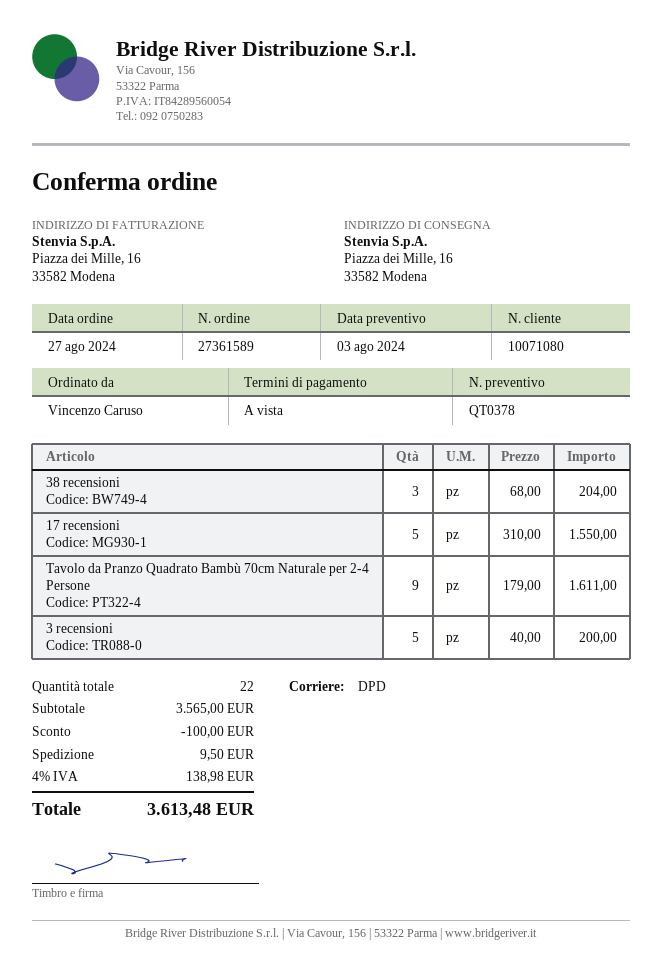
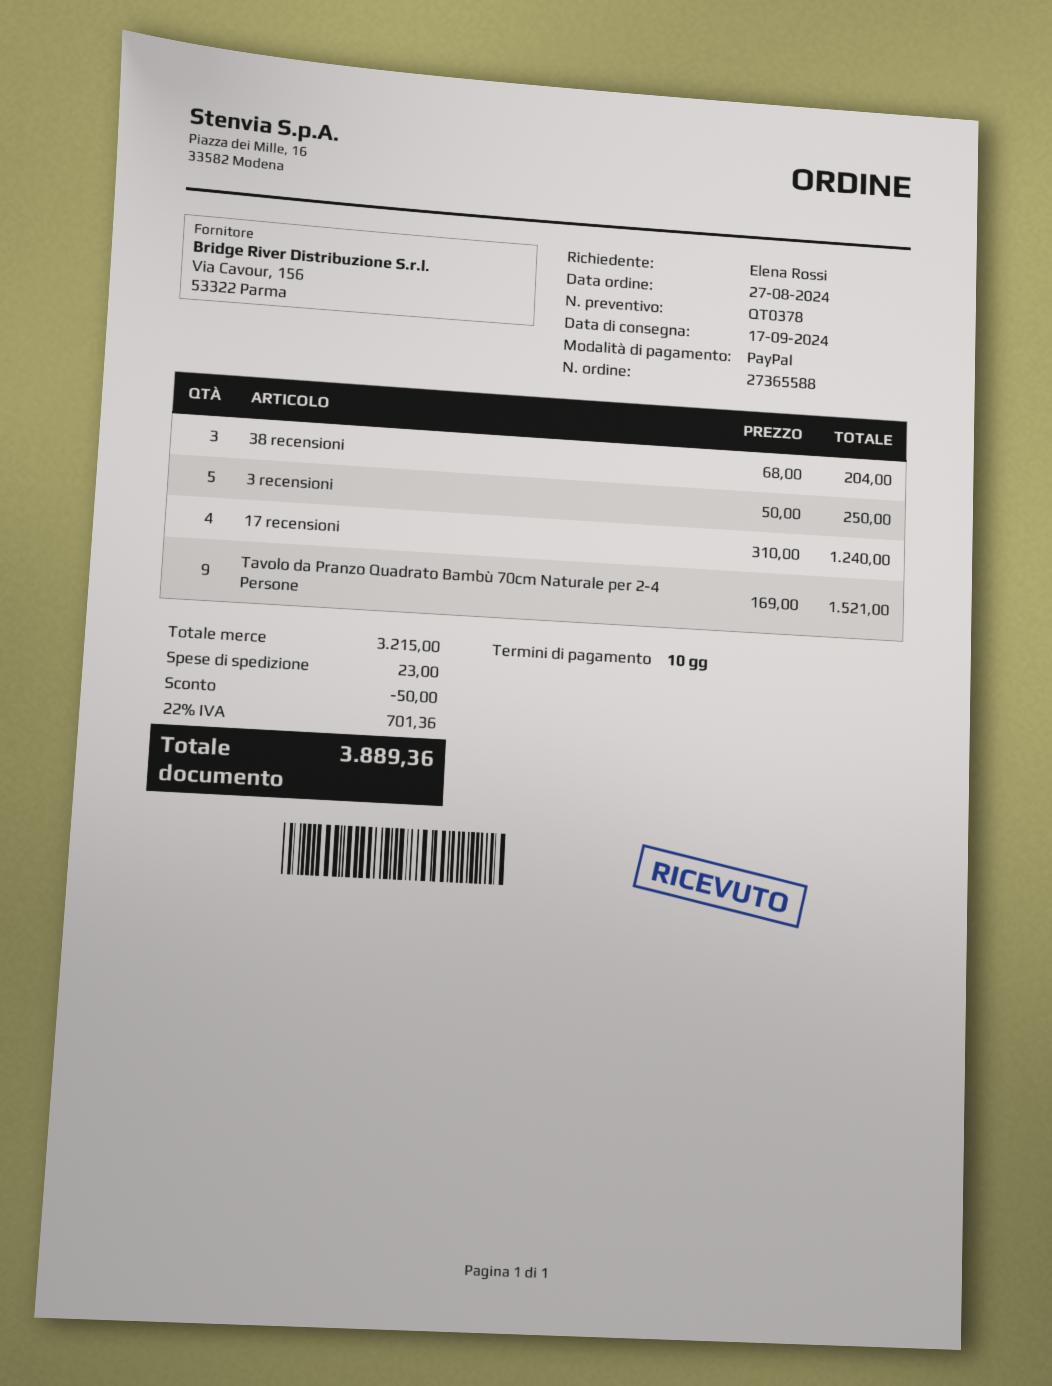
order number: 27361589 -> 27365588
payment terms: on receipt -> 10 days
ordered by: Vincenzo Caruso -> Elena Rossi
17 recensioni: 5 x 310.00 = 1550.00 -> 4 x 310.00 = 1240.00
Tavolo da Pranzo Quadrato Bambù 70cm Naturale per 2-4 Persone: 9 x 179.00 = 1611.00 -> 9 x 169.00 = 1521.00
3 recensioni: 5 x 40.00 = 200.00 -> 5 x 50.00 = 250.00
subtotal: 3565.00 -> 3215.00
discount: 100.00 -> 50.00
shipping: 9.50 -> 23.00
tax: 4% = 138.98 -> 22% = 701.36
total: 3613.48 -> 3889.36

